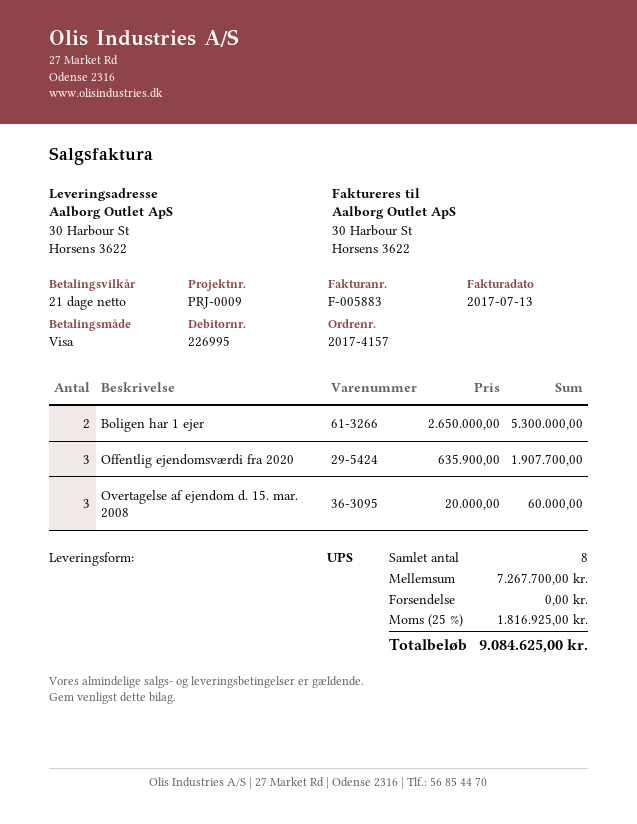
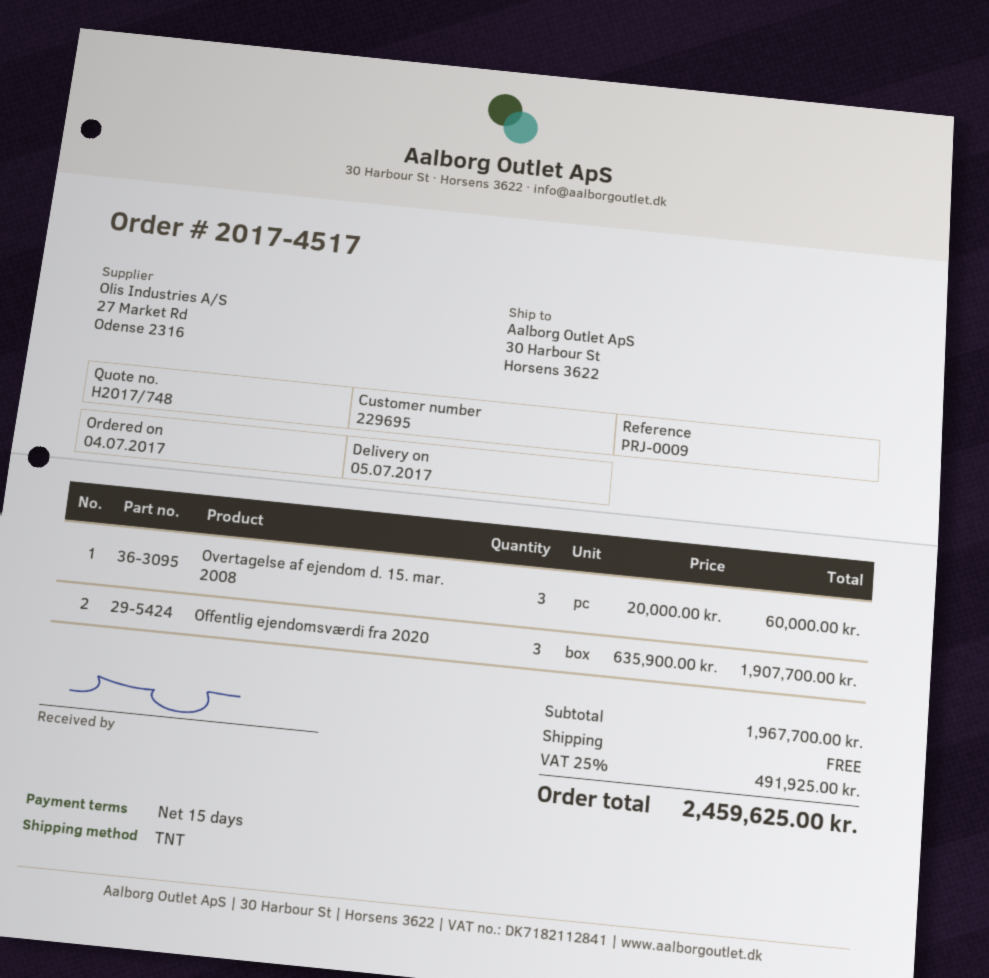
order number: 2017-4157 -> 2017-4517
payment terms: 21 days -> 15 days
customer number: 226995 -> 229695
shipping method: UPS -> TNT
Boligen har 1 ejer: 2 x 2650000.00 = 5300000.00 -> none
subtotal: 7267700.00 -> 1967700.00
tax: 25% = 1816925.00 -> 25% = 491925.00
total: 9084625.00 -> 2459625.00

